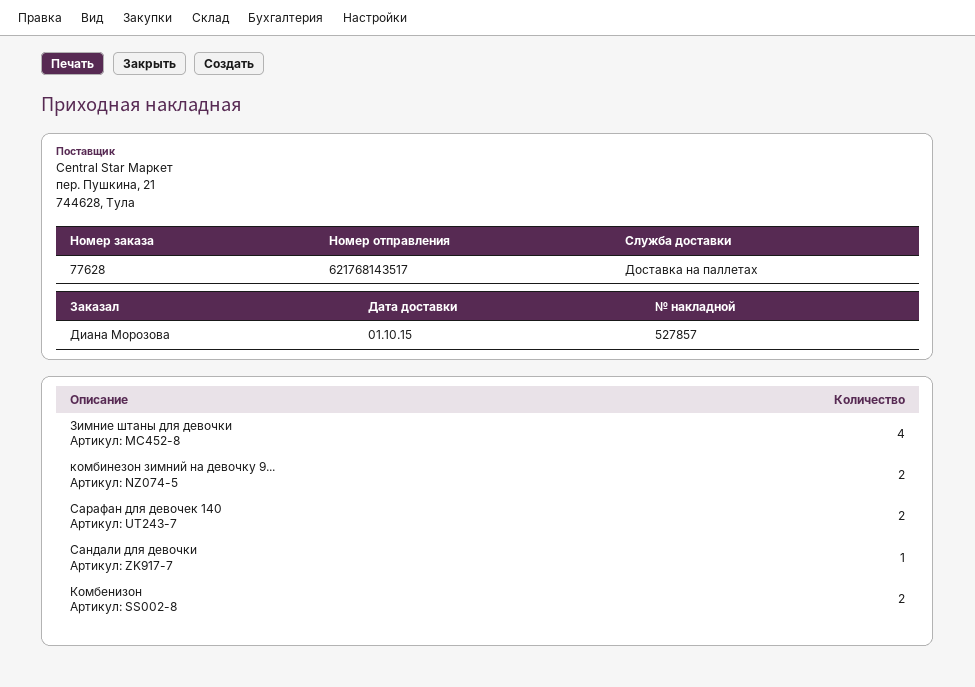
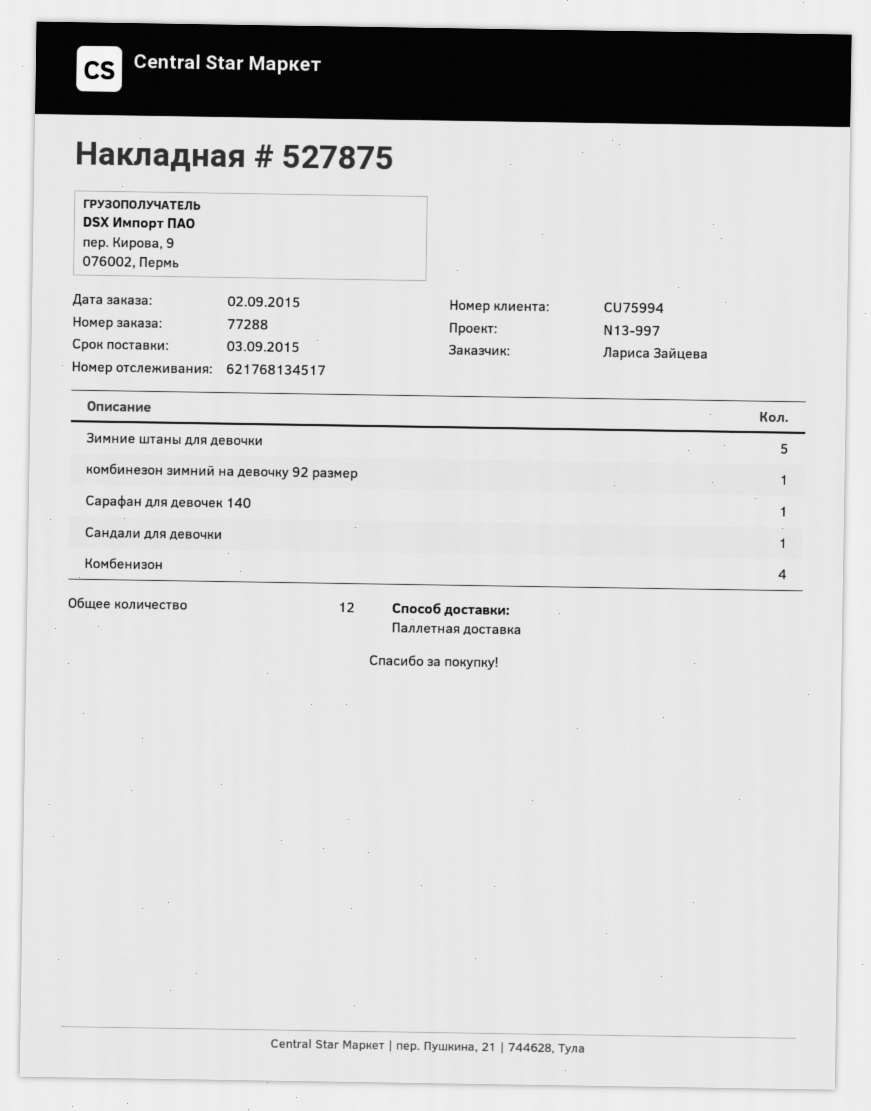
order number: 77628 -> 77288
delivery note number: 527857 -> 527875
delivery date: 2015-10-01 -> 2015-09-03
ordered by: Диана Морозова -> Лариса Зайцева
tracking number: 621768143517 -> 621768134517
Зимние штаны для девочки: 4 -> 5
комбинезон зимний на девочку 9...: 2 -> 1
Сарафан для девочек 140: 2 -> 1
Комбенизон: 2 -> 4

